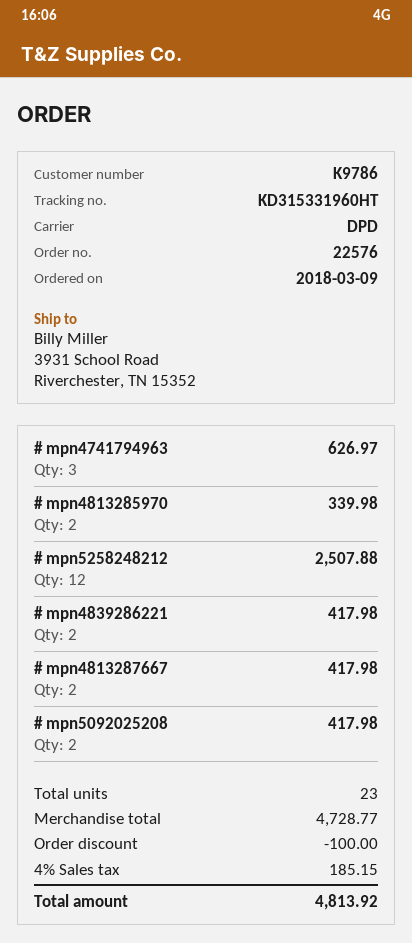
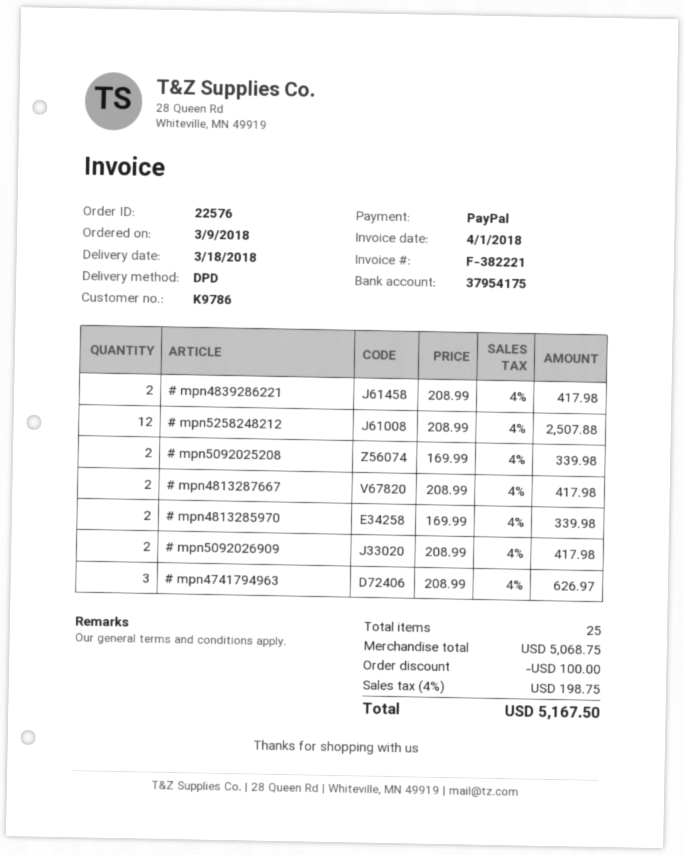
# mpn5092025208: 2 for 417.98 -> 2 for 339.98
# mpn5092026909: none -> 2 for 417.98
total quantity: 23 -> 25
subtotal: 4728.77 -> 5068.75
tax: 4% = 185.15 -> 4% = 198.75
total: 4813.92 -> 5167.50

